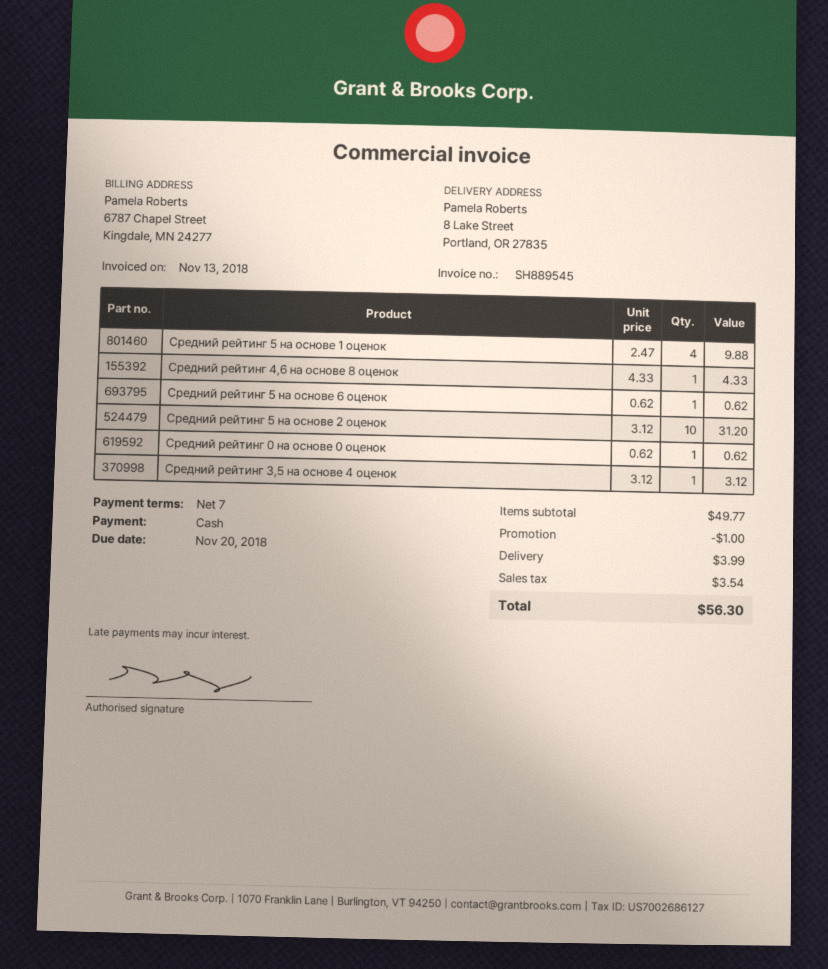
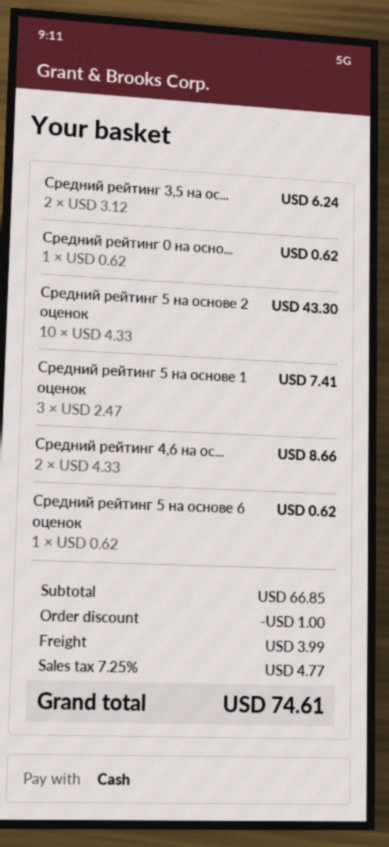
Средний рейтинг 5 на основе 1 оценок: 4 x 2.47 = 9.88 -> 3 x 2.47 = 7.41
Средний рейтинг 4,6 на основе 8 оценок: 1 x 4.33 = 4.33 -> 2 x 4.33 = 8.66
Средний рейтинг 5 на основе 2 оценок: 10 x 3.12 = 31.20 -> 10 x 4.33 = 43.30
Средний рейтинг 3,5 на основе 4 оценок: 1 x 3.12 = 3.12 -> 2 x 3.12 = 6.24
subtotal: 49.77 -> 66.85
tax: 3.54 -> 4.77
total: 56.30 -> 74.61

